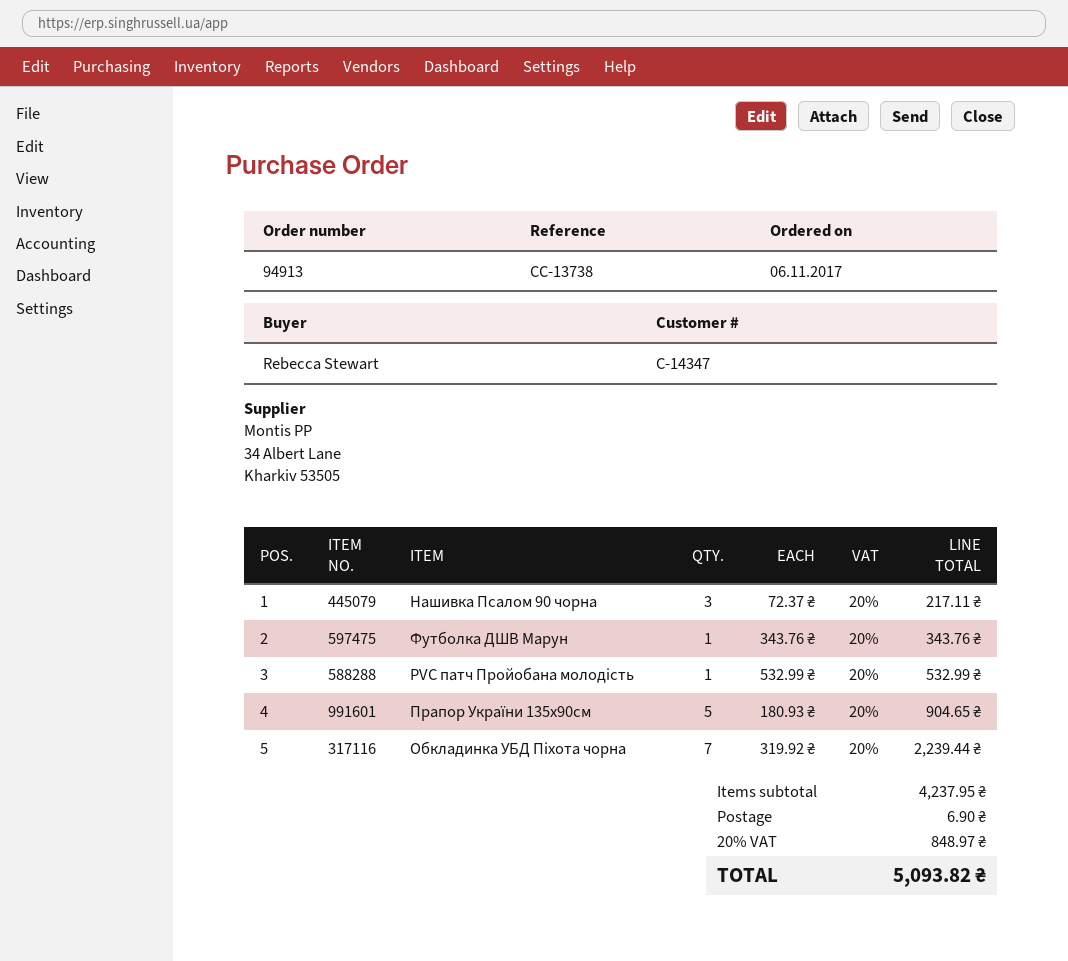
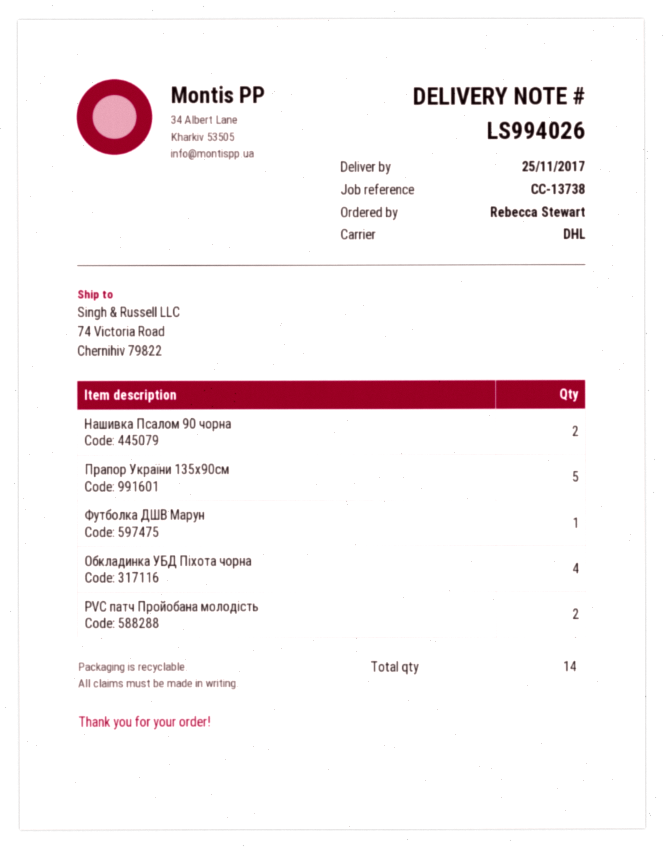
Нашивка Псалом 90 чорна: 3 -> 2
PVC патч Пройобана молодість: 1 -> 2
Обкладинка УБД Піхота чорна: 7 -> 4

